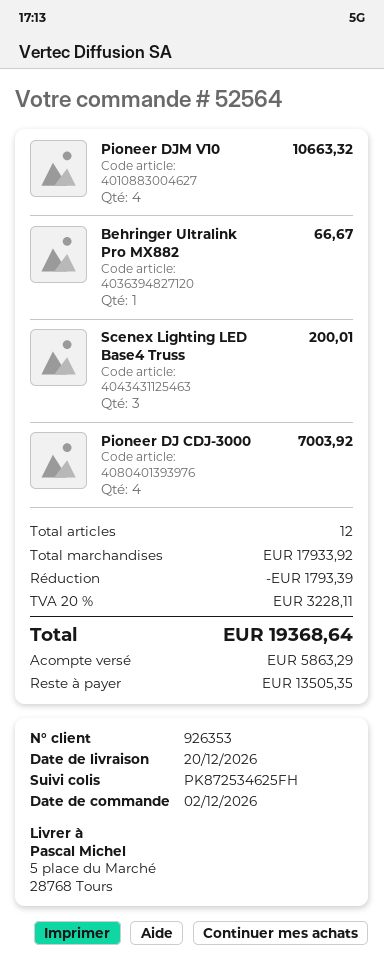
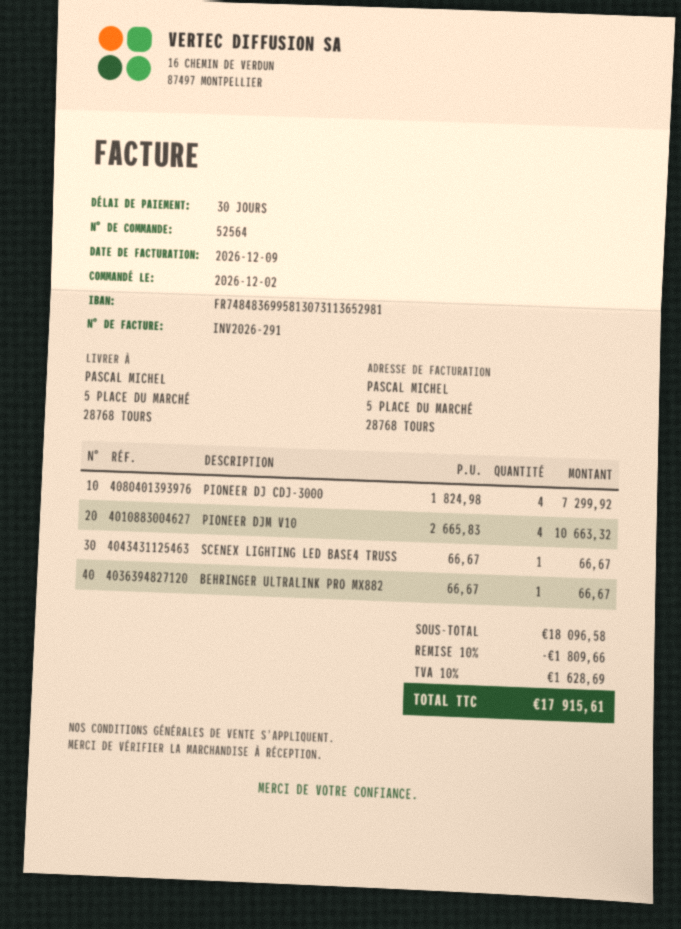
Scenex Lighting LED Base4 Truss: 3 for 200.01 -> 1 for 66.67
Pioneer DJ CDJ-3000: 4 for 7003.92 -> 4 for 7299.92
subtotal: 17933.92 -> 18096.58
discount: 1793.39 -> 1809.66
tax: 20% = 3228.11 -> 10% = 1628.69
total: 19368.64 -> 17915.61

